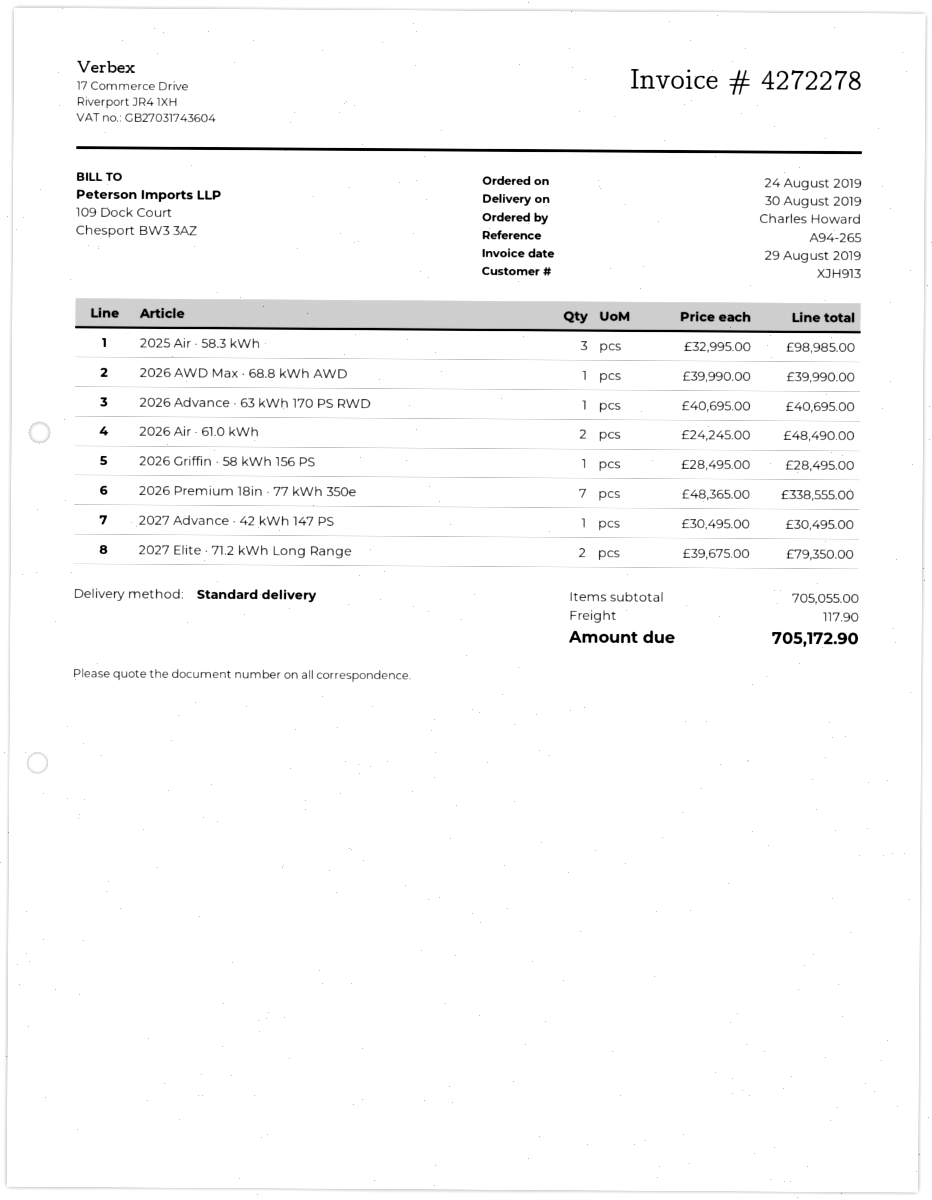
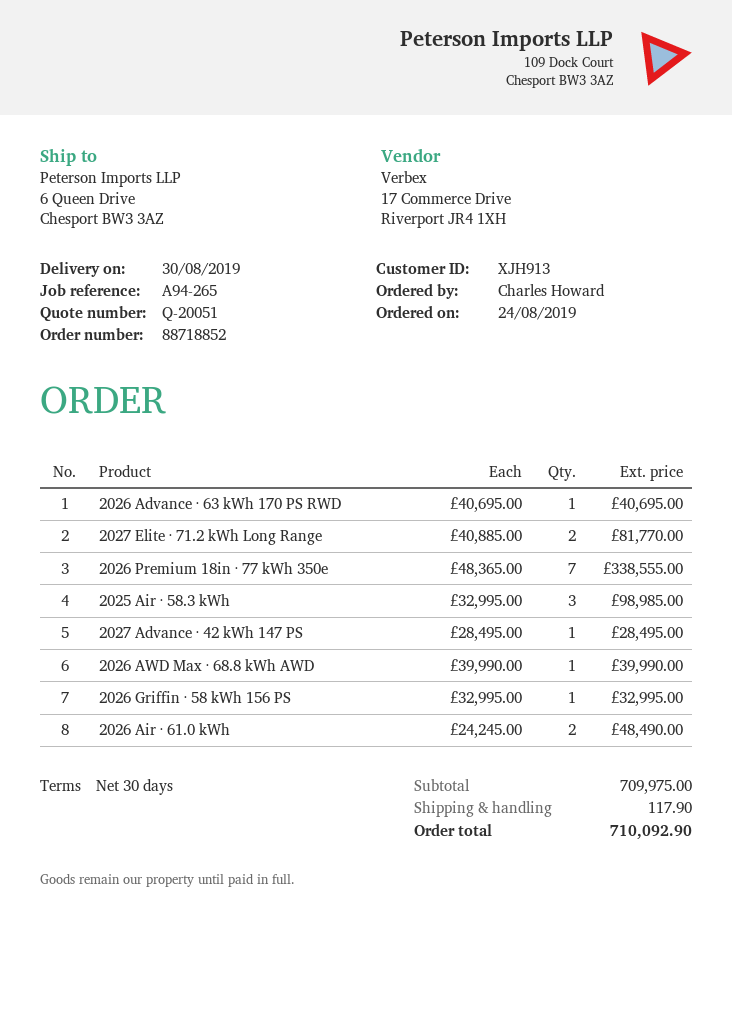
2026 Griffin · 58 kWh 156 PS: 1 x 28495.00 = 28495.00 -> 1 x 32995.00 = 32995.00
2027 Advance · 42 kWh 147 PS: 1 x 30495.00 = 30495.00 -> 1 x 28495.00 = 28495.00
2027 Elite · 71.2 kWh Long Range: 2 x 39675.00 = 79350.00 -> 2 x 40885.00 = 81770.00
subtotal: 705055.00 -> 709975.00
total: 705172.90 -> 710092.90

